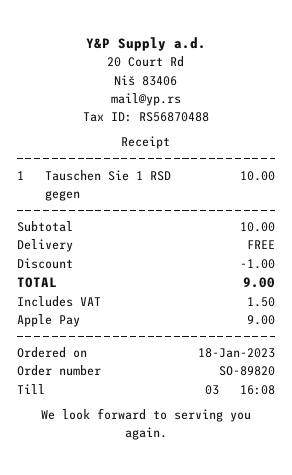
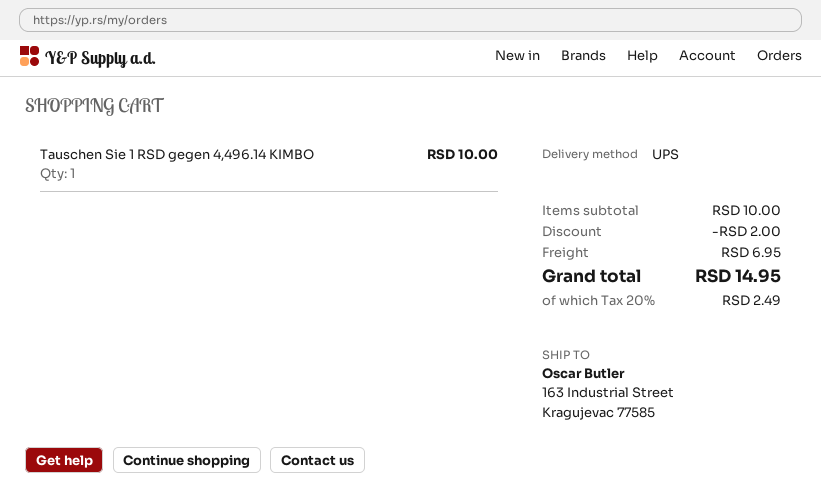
discount: 1.00 -> 2.00
shipping: 0.00 -> 6.95
tax: 1.50 -> 2.49
total: 9.00 -> 14.95

